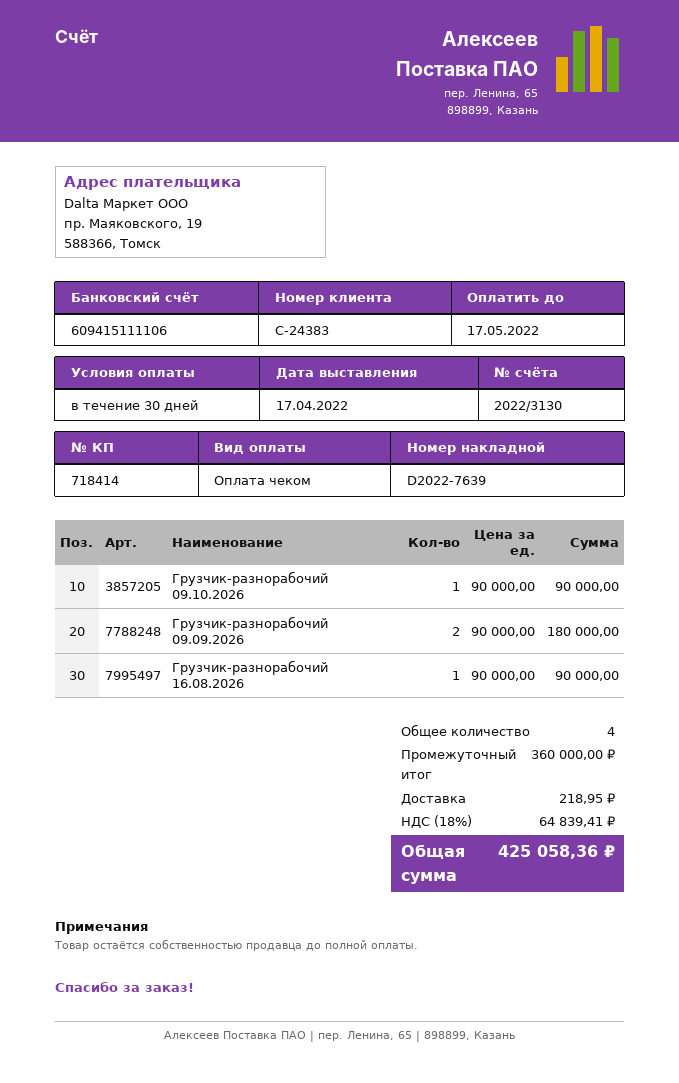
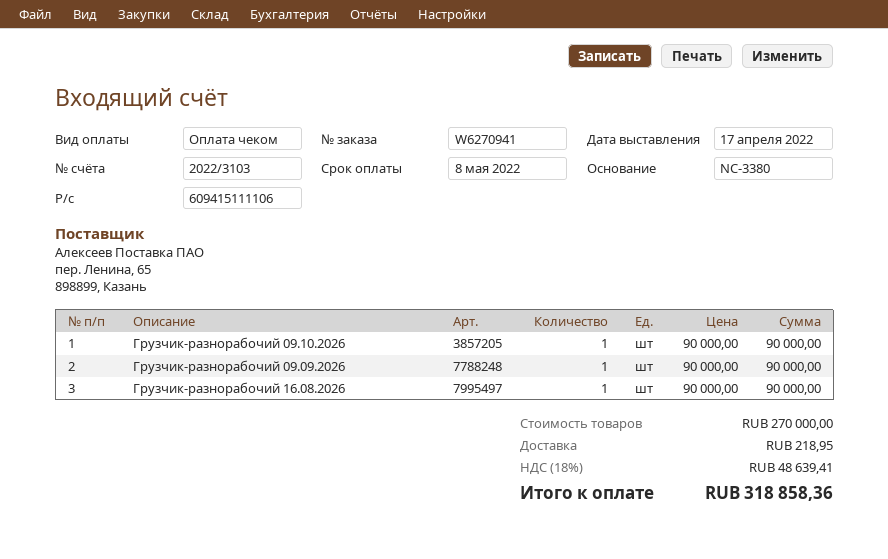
invoice number: 2022/3130 -> 2022/3103
due date: 2022-05-17 -> 2022-05-08
Грузчик-разнорабочий 09.09.2026: 2 x 90000.00 = 180000.00 -> 1 x 90000.00 = 90000.00
subtotal: 360000.00 -> 270000.00
tax: 18% = 64839.41 -> 18% = 48639.41
total: 425058.36 -> 318858.36

